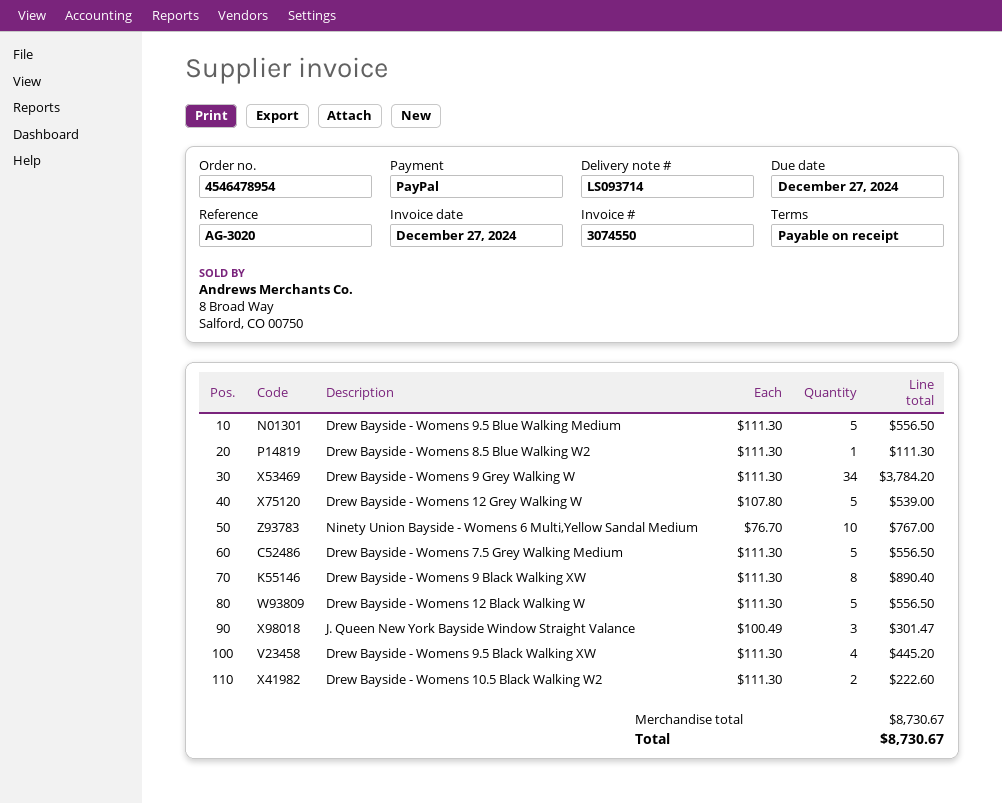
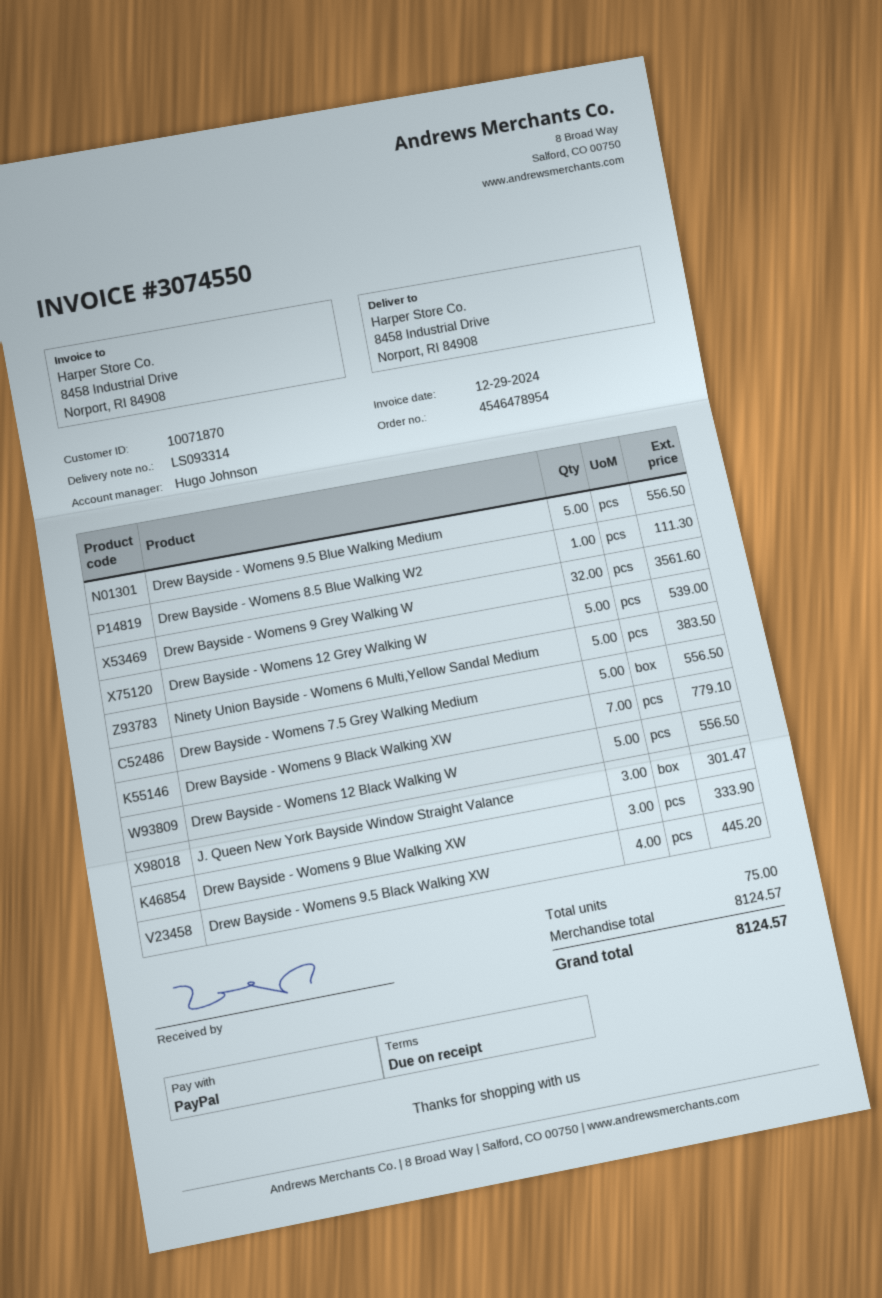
delivery note number: LS093714 -> LS093314
invoice date: 2024-12-27 -> 2024-12-29
Drew Bayside - Womens 9 Grey Walking W: 34 for 3784.20 -> 32 for 3561.60
Ninety Union Bayside - Womens 6 Multi,Yellow Sandal Medium: 10 for 767.00 -> 5 for 383.50
Drew Bayside - Womens 9 Black Walking XW: 8 for 890.40 -> 7 for 779.10
Drew Bayside - Womens 10.5 Black Walking W2: 2 for 222.60 -> none
Drew Bayside - Womens 9 Blue Walking XW: none -> 3 for 333.90
subtotal: 8730.67 -> 8124.57
total: 8730.67 -> 8124.57

